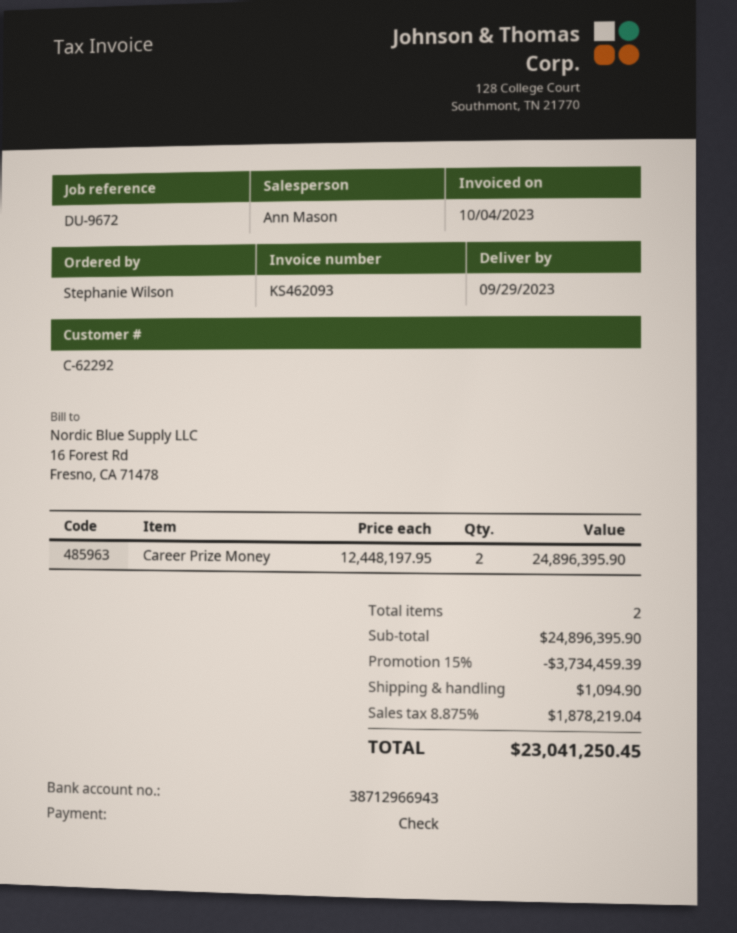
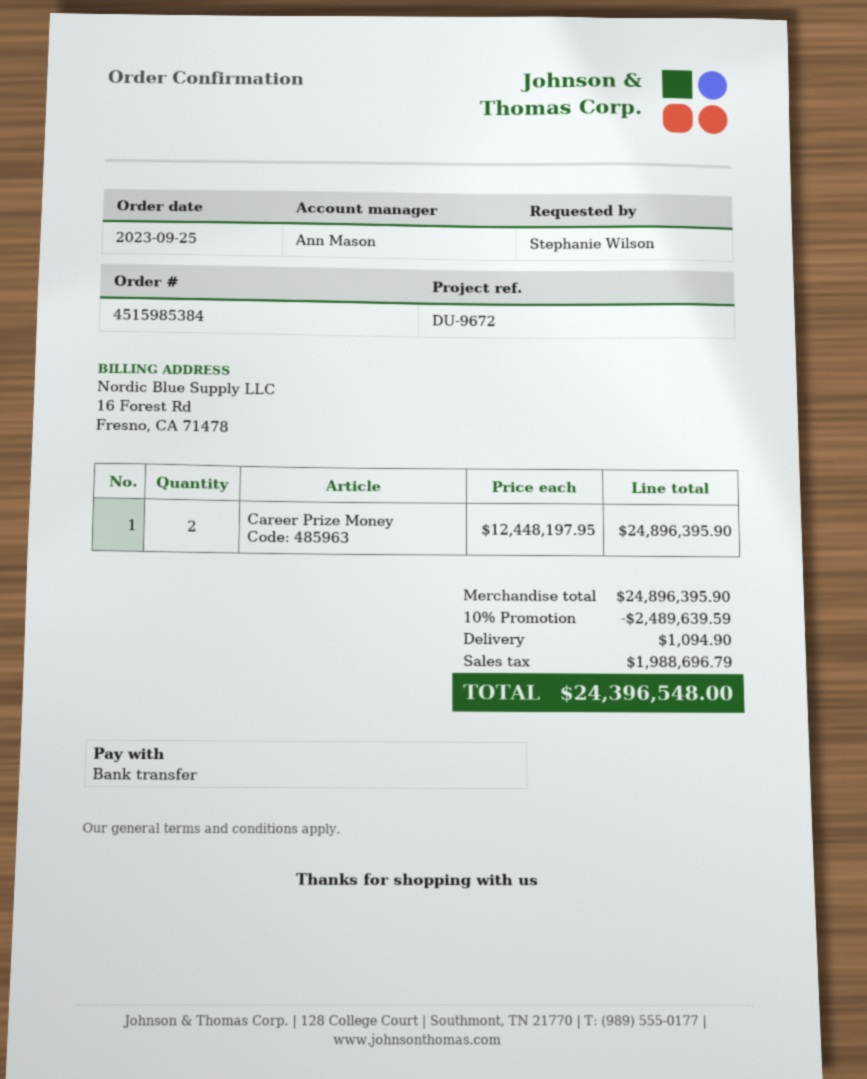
payment method: cheque -> bank transfer
discount: 15% = 3734459.39 -> 10% = 2489639.59
tax: 1878219.04 -> 1988696.79
total: 23041250.45 -> 24396548.00

